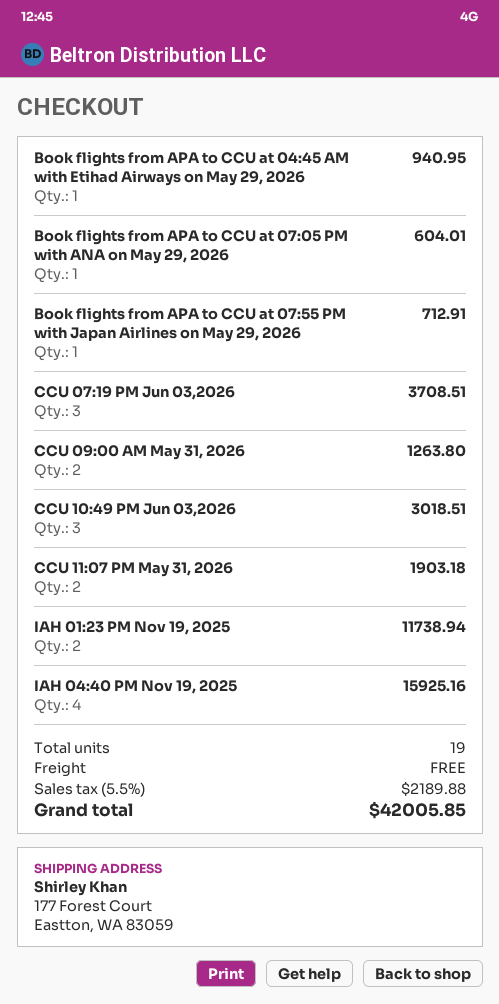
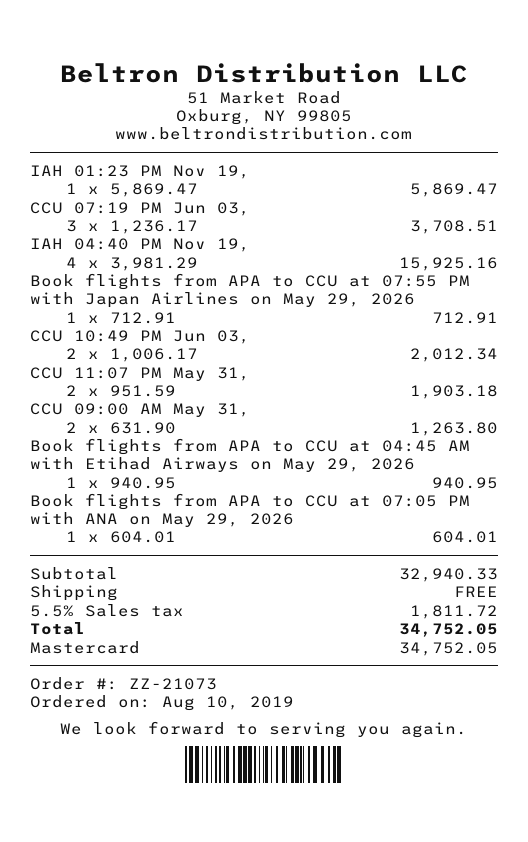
CCU 10:49 PM Jun 03,2026: 3 for 3018.51 -> 2 for 2012.34
IAH 01:23 PM Nov 19, 2025: 2 for 11738.94 -> 1 for 5869.47
tax: 5.5% = 2189.88 -> 5.5% = 1811.72
total: 42005.85 -> 34752.05

